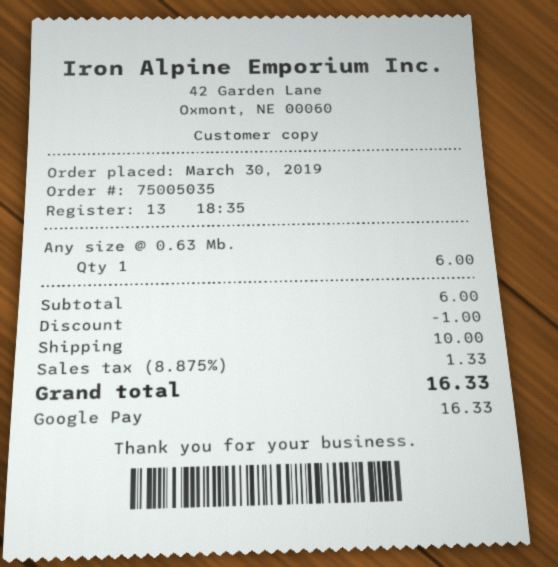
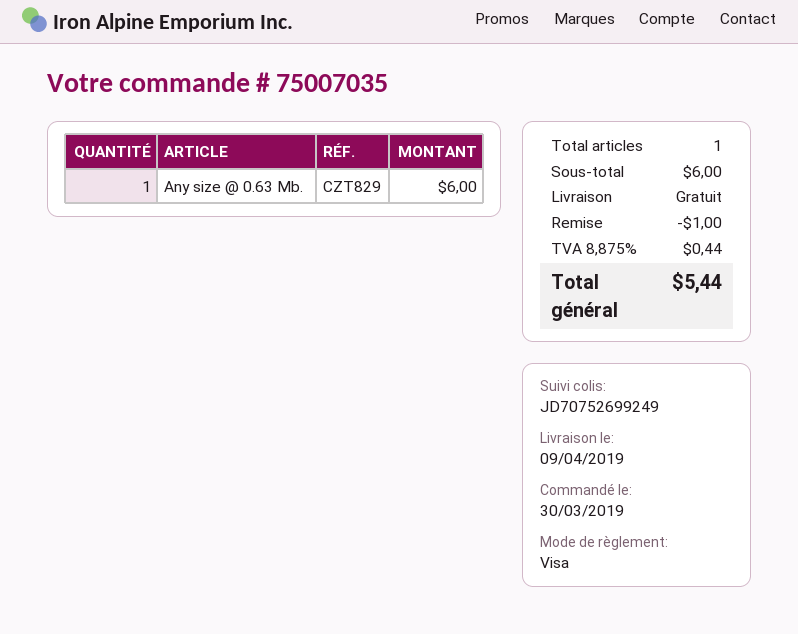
order number: 75005035 -> 75007035
payment method: Google Pay -> Visa
shipping: 10.00 -> 0.00
tax: 8.875% = 1.33 -> 8.875% = 0.44
total: 16.33 -> 5.44

